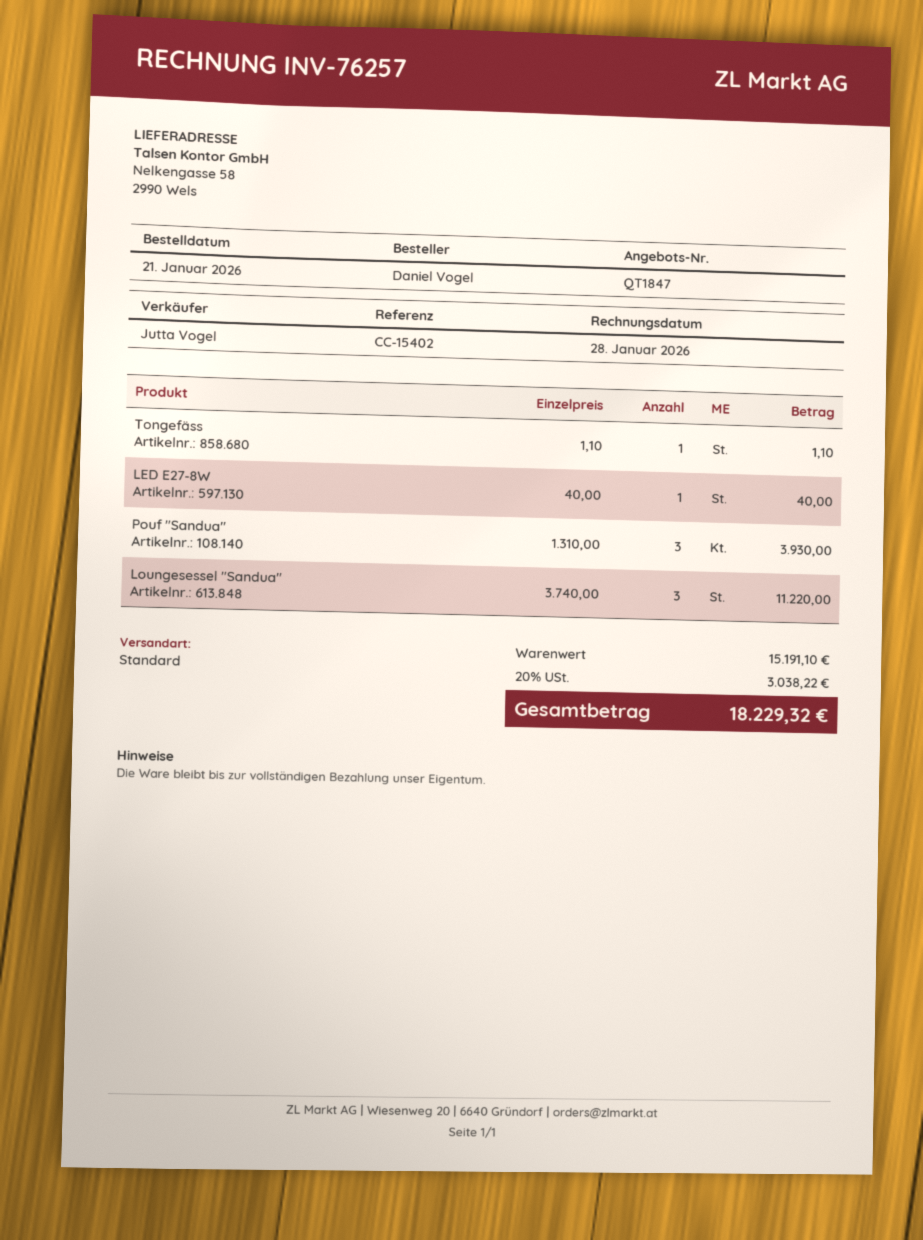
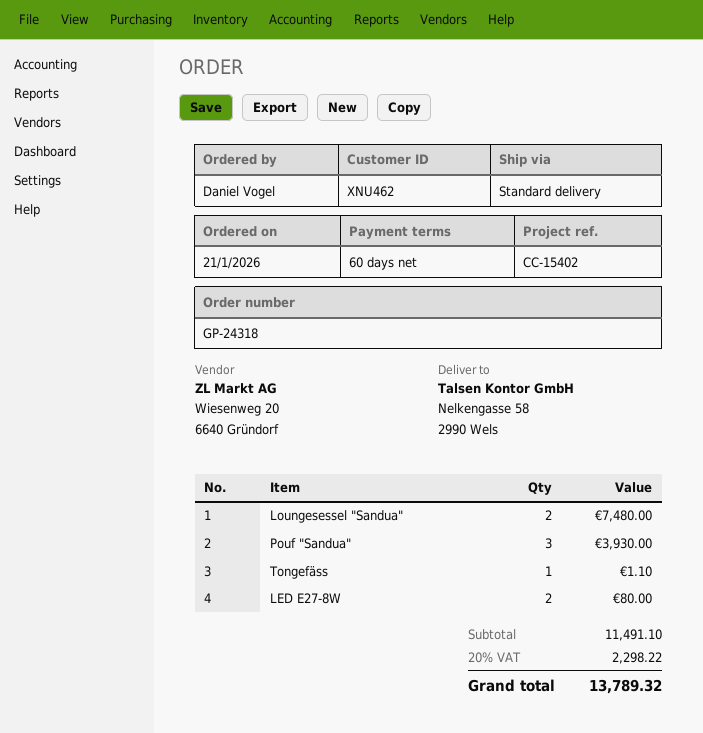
LED E27-8W: 1 for 40.00 -> 2 for 80.00
Loungesessel "Sandua": 3 for 11220.00 -> 2 for 7480.00
subtotal: 15191.10 -> 11491.10
tax: 20% = 3038.22 -> 20% = 2298.22
total: 18229.32 -> 13789.32

